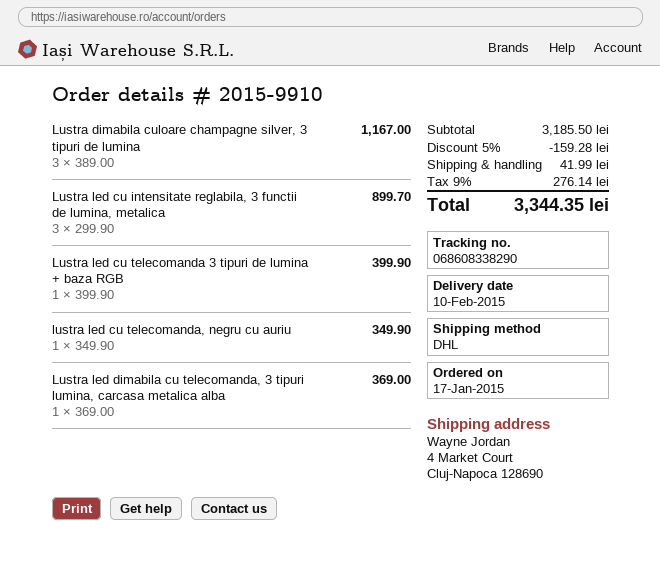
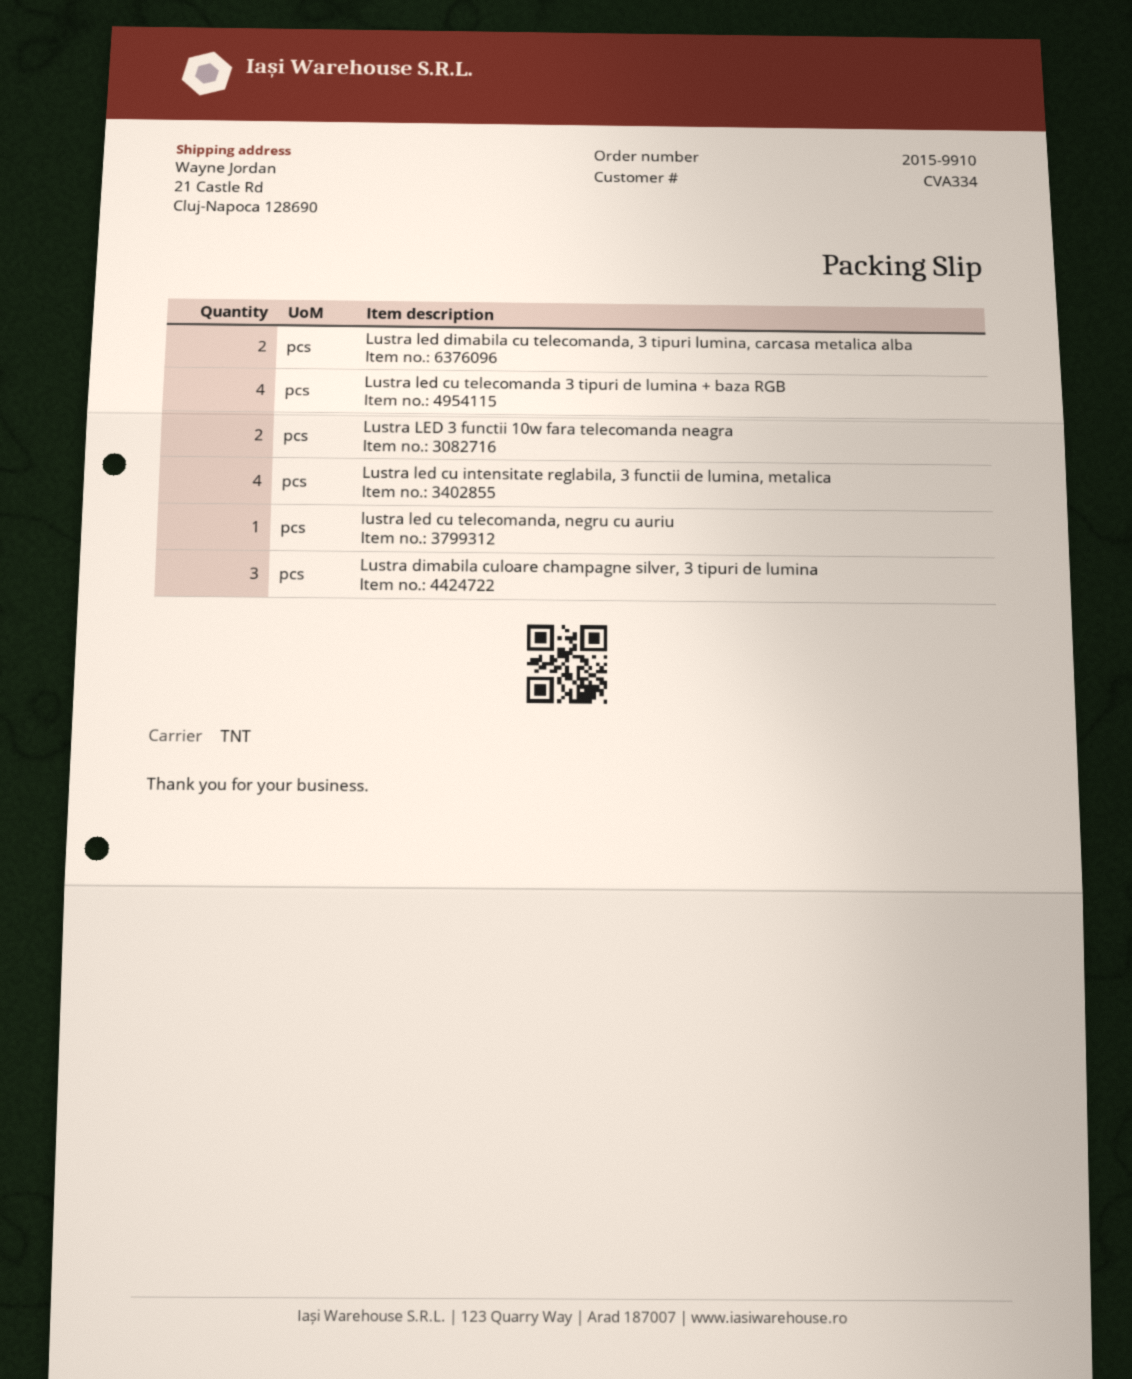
shipping method: DHL -> TNT
ship to: 4 Market Court, Cluj-Napoca 128690 -> 21 Castle Rd, Cluj-Napoca 128690
Lustra led cu intensitate reglabila, 3 functii de lumina, metalica: 3 -> 4
Lustra led cu telecomanda 3 tipuri de lumina + baza RGB: 1 -> 4
Lustra led dimabila cu telecomanda, 3 tipuri lumina, carcasa metalica alba: 1 -> 2
Lustra LED 3 functii 10w fara telecomanda neagra: none -> 2

